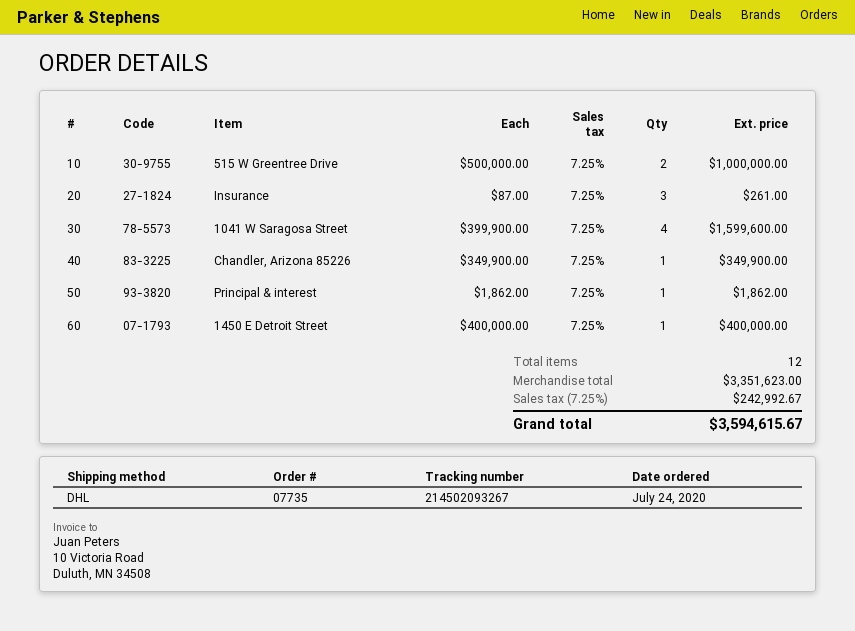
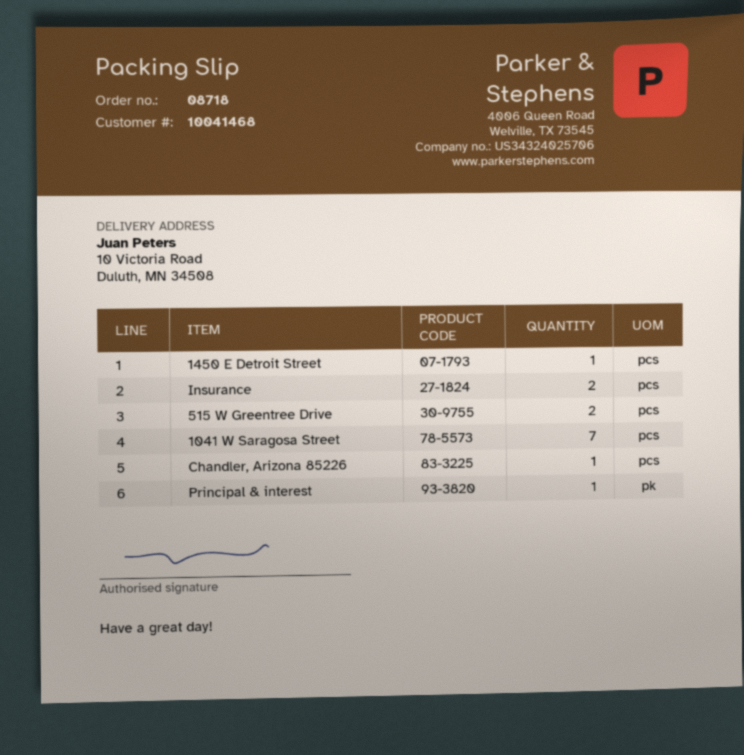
order number: 07735 -> 08718
Insurance: 3 -> 2
1041 W Saragosa Street: 4 -> 7

